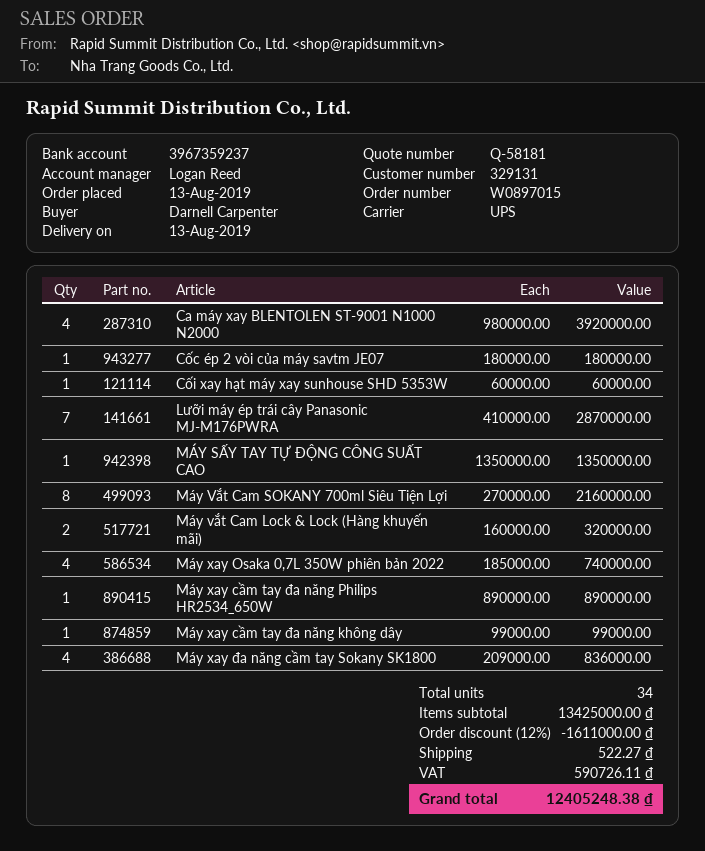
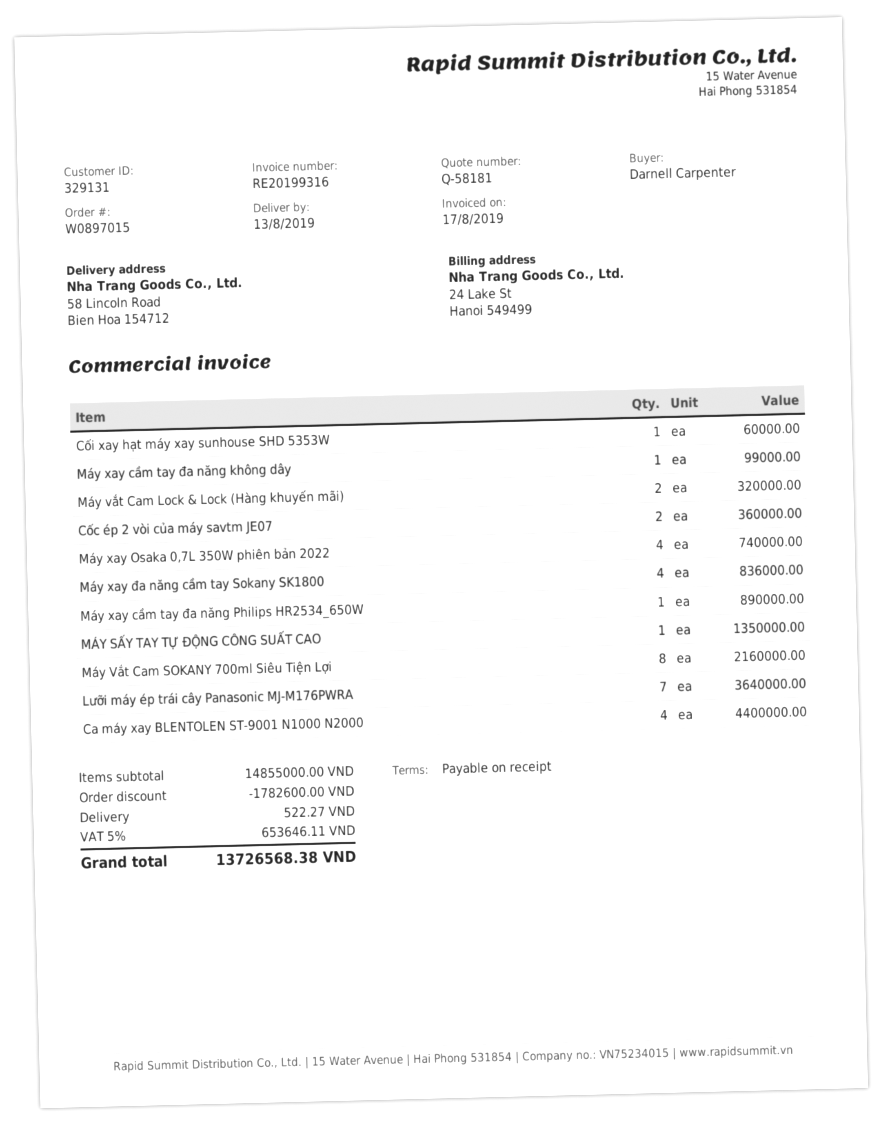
Ca máy xay BLENTOLEN ST-9001 N1000 N2000: 4 for 3920000.00 -> 4 for 4400000.00
Cốc ép 2 vòi của máy savtm JE07: 1 for 180000.00 -> 2 for 360000.00
Lưỡi máy ép trái cây Panasonic MJ-M176PWRA: 7 for 2870000.00 -> 7 for 3640000.00
subtotal: 13425000.00 -> 14855000.00
discount: 1611000.00 -> 1782600.00
tax: 590726.11 -> 653646.11
total: 12405248.38 -> 13726568.38

